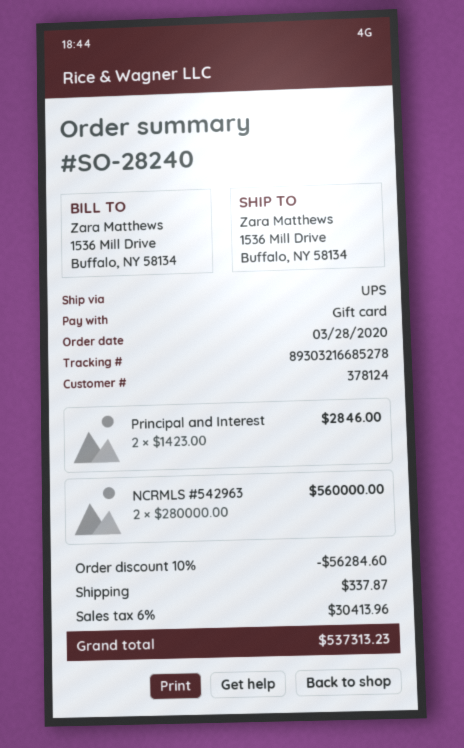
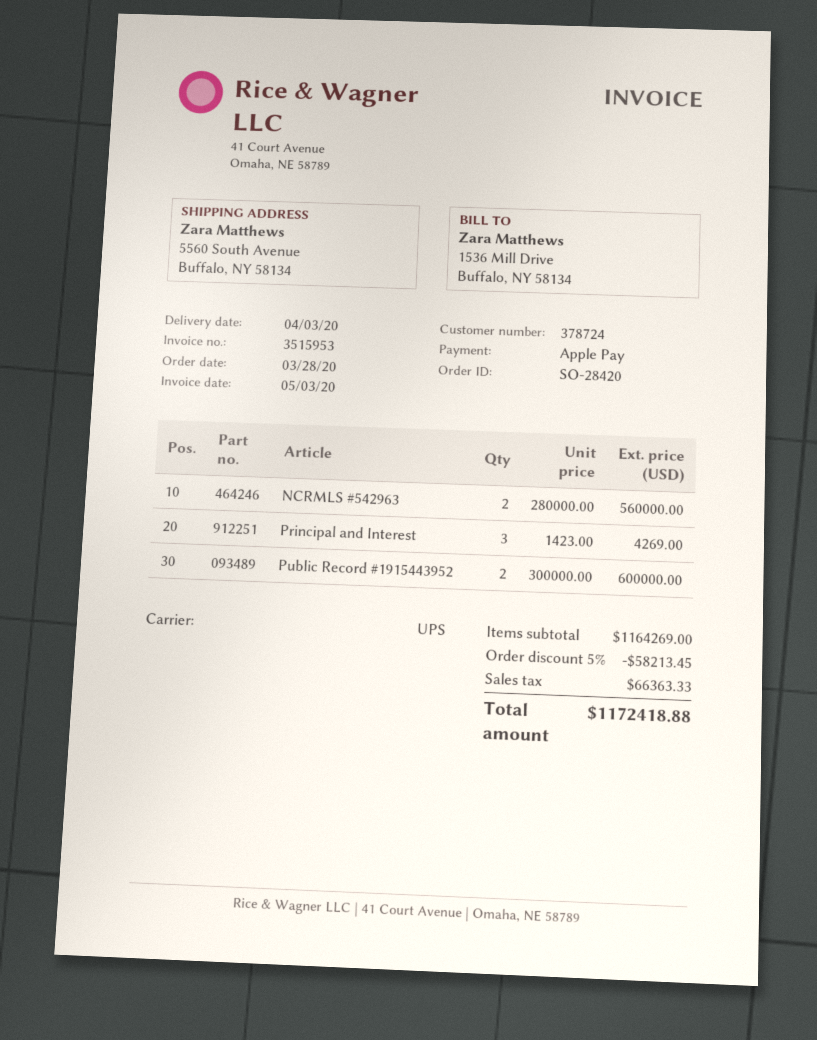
order number: SO-28240 -> SO-28420
customer number: 378124 -> 378724
payment method: gift card -> Apple Pay
ship to: 1536 Mill Drive, Buffalo, NY 58134 -> 5560 South Avenue, Buffalo, NY 58134
Principal and Interest: 2 x 1423.00 = 2846.00 -> 3 x 1423.00 = 4269.00
Public Record #1915443952: none -> 2 x 300000.00 = 600000.00
discount: 10% = 56284.60 -> 5% = 58213.45
shipping: 337.87 -> none
tax: 30413.96 -> 66363.33
total: 537313.23 -> 1172418.88

